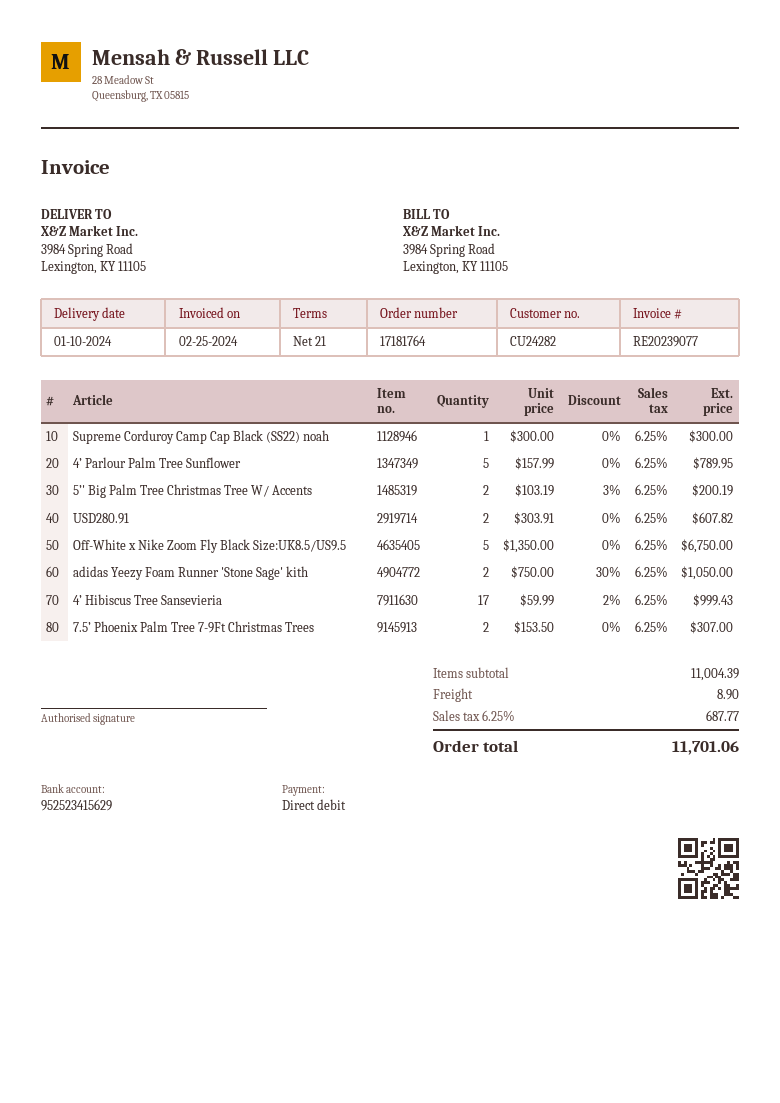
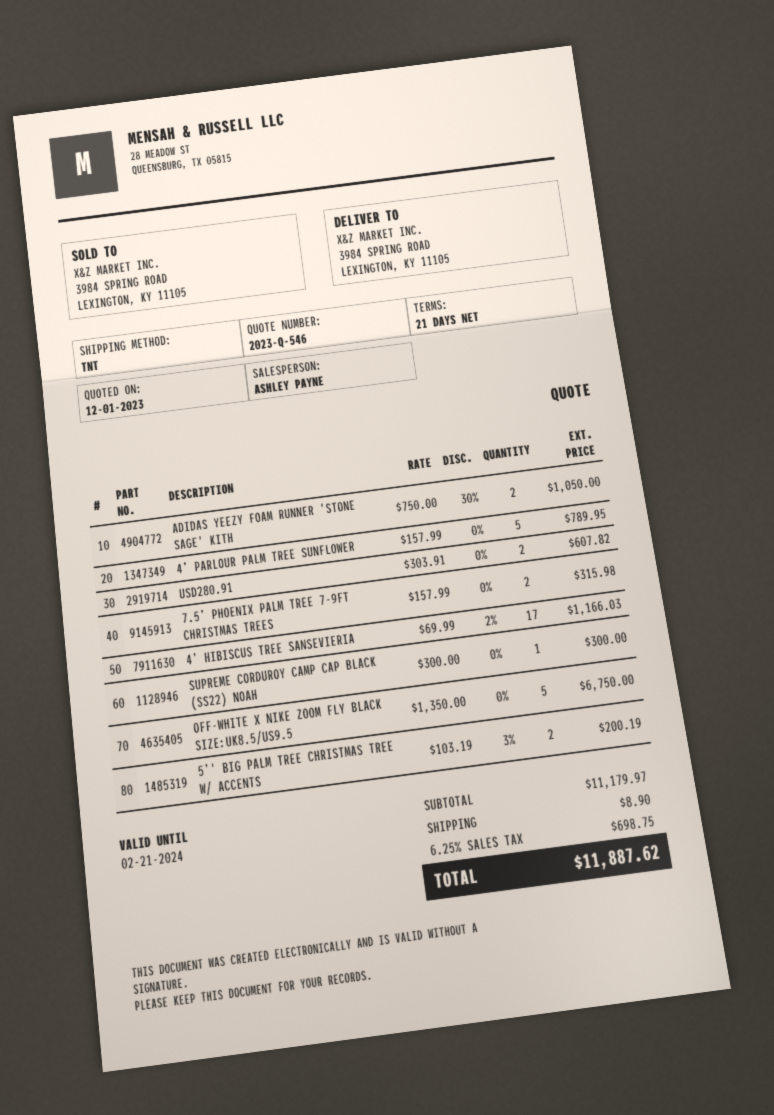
4’ Hibiscus Tree Sansevieria: 17 x 59.99 - 2% = 999.43 -> 17 x 69.99 - 2% = 1166.03
7.5’ Phoenix Palm Tree 7-9Ft Christmas Trees: 2 x 153.50 = 307.00 -> 2 x 157.99 = 315.98
subtotal: 11004.39 -> 11179.97
tax: 6.25% = 687.77 -> 6.25% = 698.75
total: 11701.06 -> 11887.62

